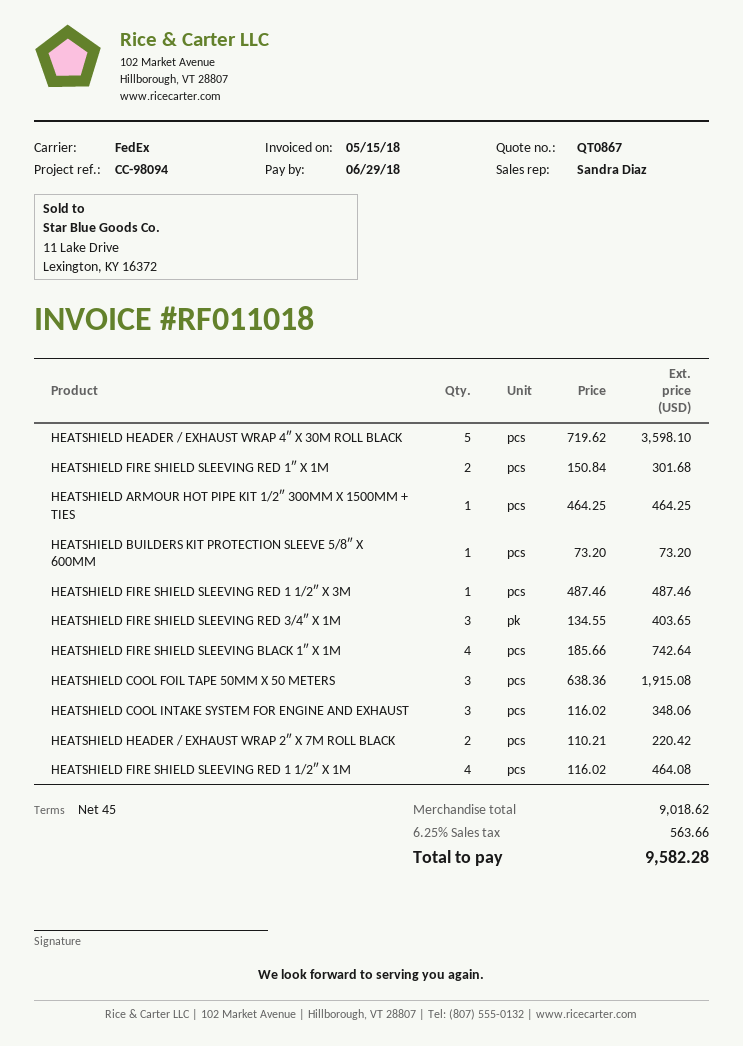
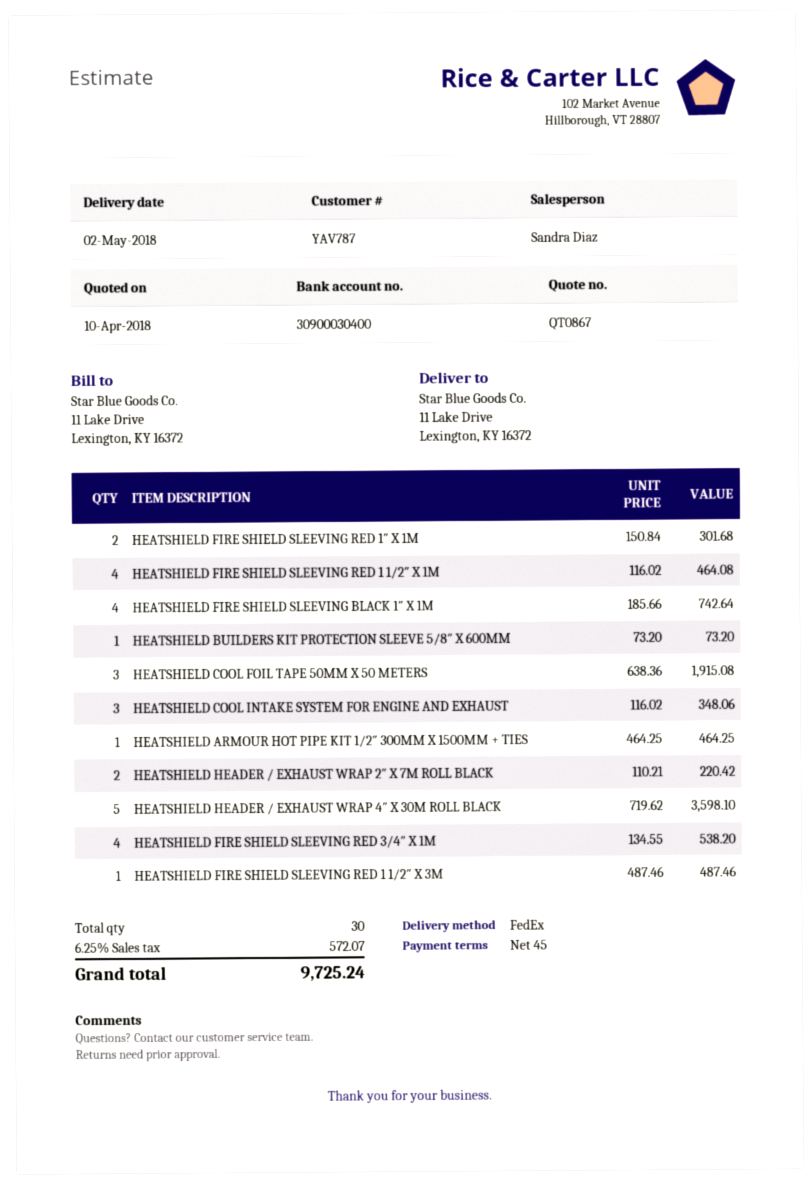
HEATSHIELD FIRE SHIELD SLEEVING RED 3/4″ X 1M: 3 x 134.55 = 403.65 -> 4 x 134.55 = 538.20
tax: 6.25% = 563.66 -> 6.25% = 572.07
total: 9582.28 -> 9725.24

